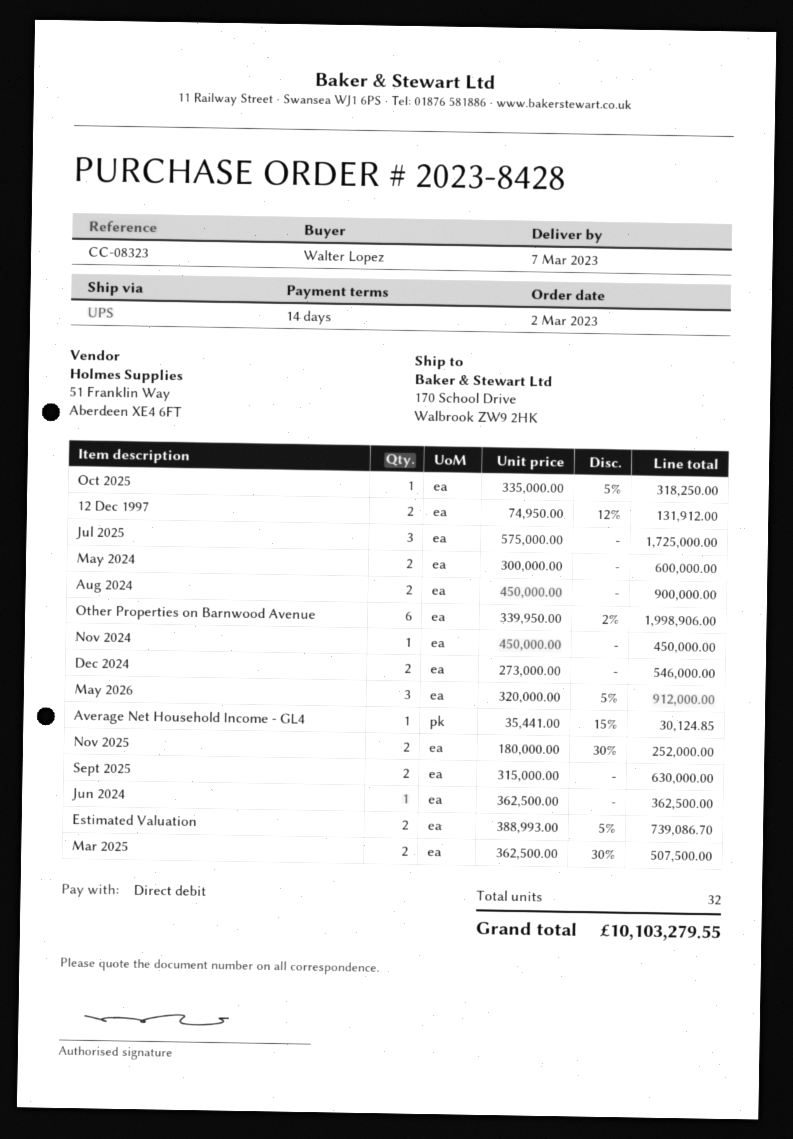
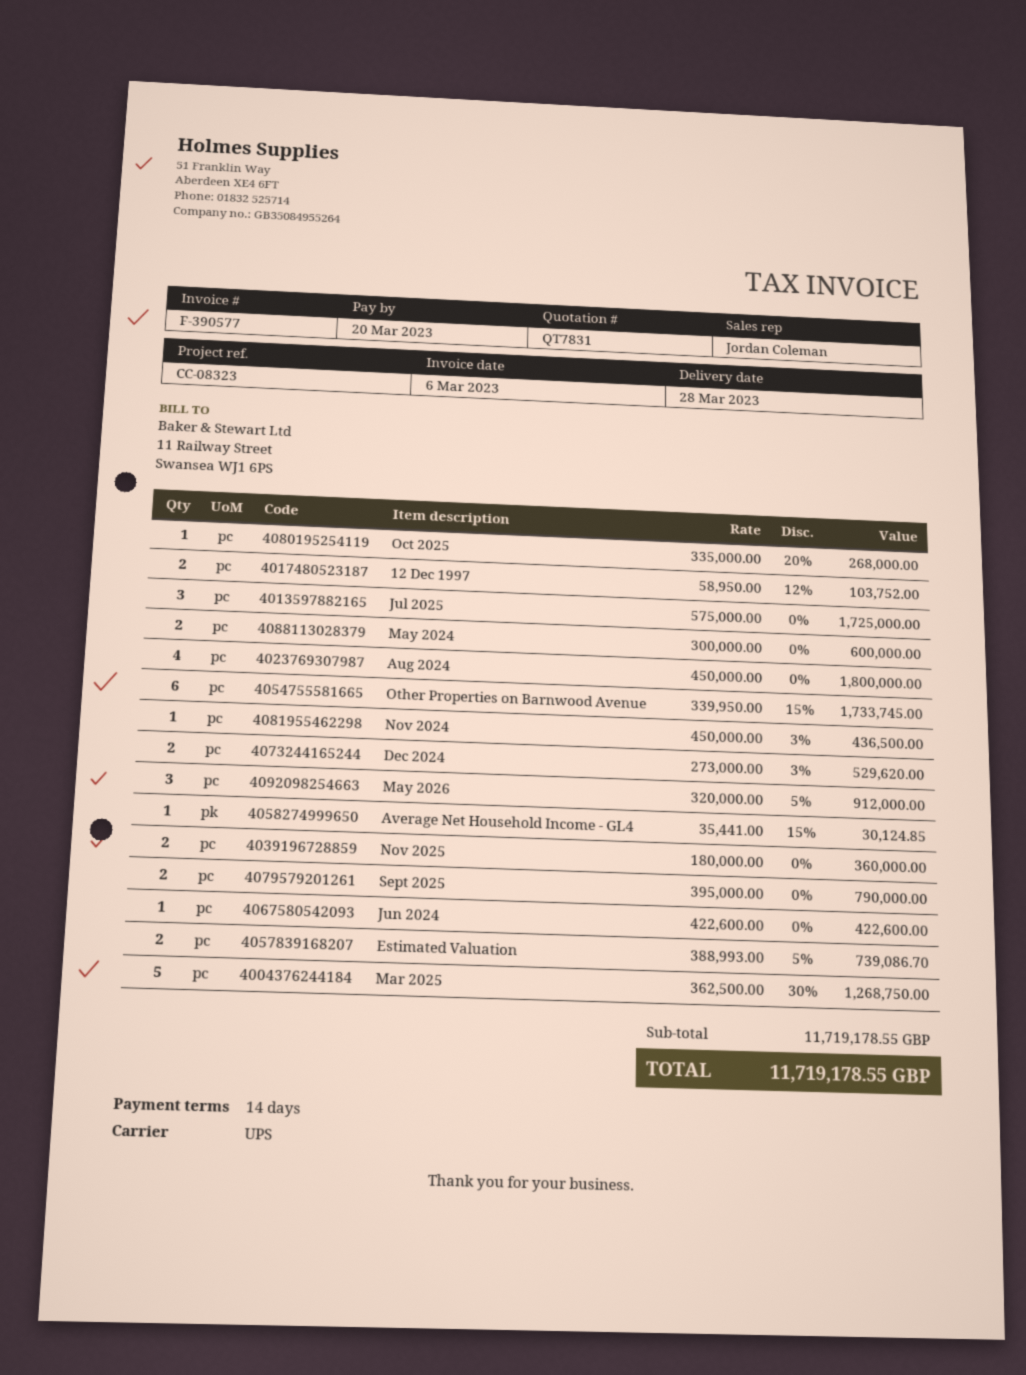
delivery date: 2023-03-07 -> 2023-03-28
Oct 2025: 1 x 335000.00 - 5% = 318250.00 -> 1 x 335000.00 - 20% = 268000.00
12 Dec 1997: 2 x 74950.00 - 12% = 131912.00 -> 2 x 58950.00 - 12% = 103752.00
Aug 2024: 2 x 450000.00 = 900000.00 -> 4 x 450000.00 = 1800000.00
Other Properties on Barnwood Avenue: 6 x 339950.00 - 2% = 1998906.00 -> 6 x 339950.00 - 15% = 1733745.00
Nov 2024: 1 x 450000.00 = 450000.00 -> 1 x 450000.00 - 3% = 436500.00
Dec 2024: 2 x 273000.00 = 546000.00 -> 2 x 273000.00 - 3% = 529620.00
Nov 2025: 2 x 180000.00 - 30% = 252000.00 -> 2 x 180000.00 = 360000.00
Sept 2025: 2 x 315000.00 = 630000.00 -> 2 x 395000.00 = 790000.00
Jun 2024: 1 x 362500.00 = 362500.00 -> 1 x 422600.00 = 422600.00
Mar 2025: 2 x 362500.00 - 30% = 507500.00 -> 5 x 362500.00 - 30% = 1268750.00
total: 10103279.55 -> 11719178.55

